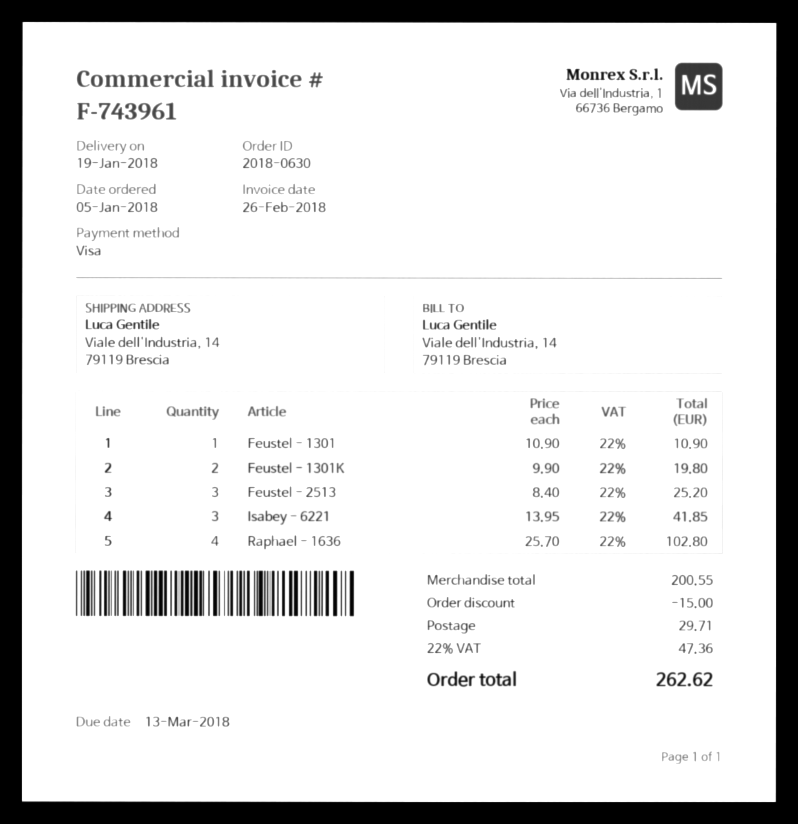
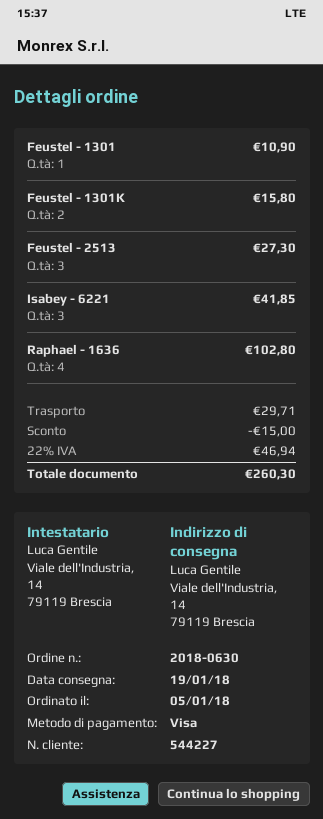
Feustel - 1301K: 2 for 19.80 -> 2 for 15.80
Feustel - 2513: 3 for 25.20 -> 3 for 27.30
tax: 22% = 47.36 -> 22% = 46.94
total: 262.62 -> 260.30

